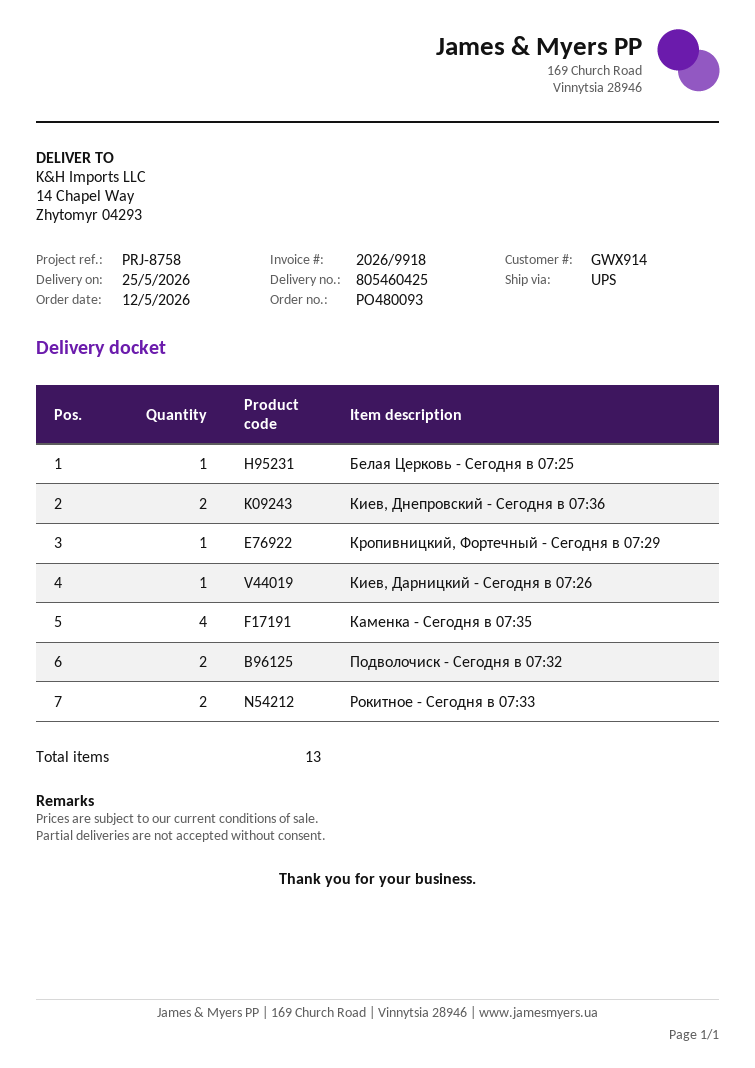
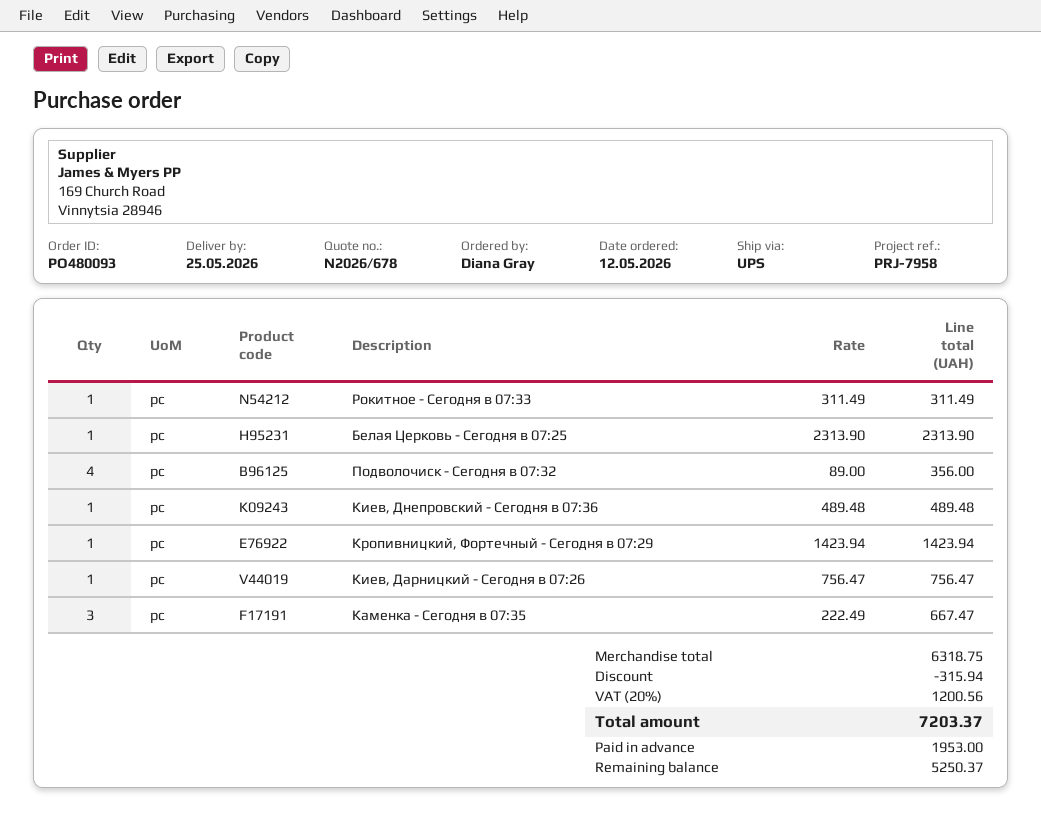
reference: PRJ-8758 -> PRJ-7958
Киев, Днепровский - Сегодня в 07:36: 2 -> 1
Каменка - Сегодня в 07:35: 4 -> 3
Подволочиск - Сегодня в 07:32: 2 -> 4
Рокитное - Сегодня в 07:33: 2 -> 1

